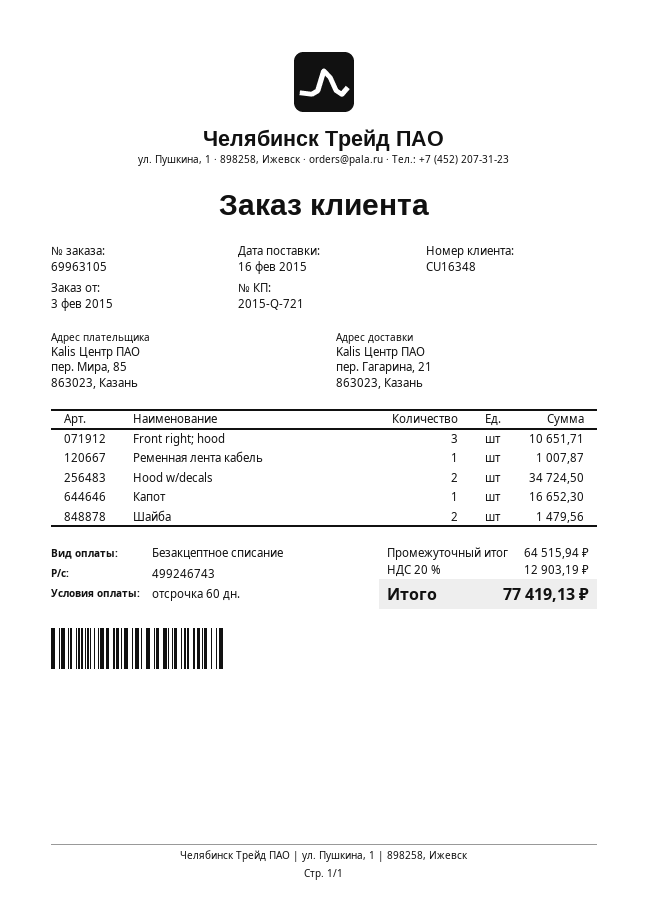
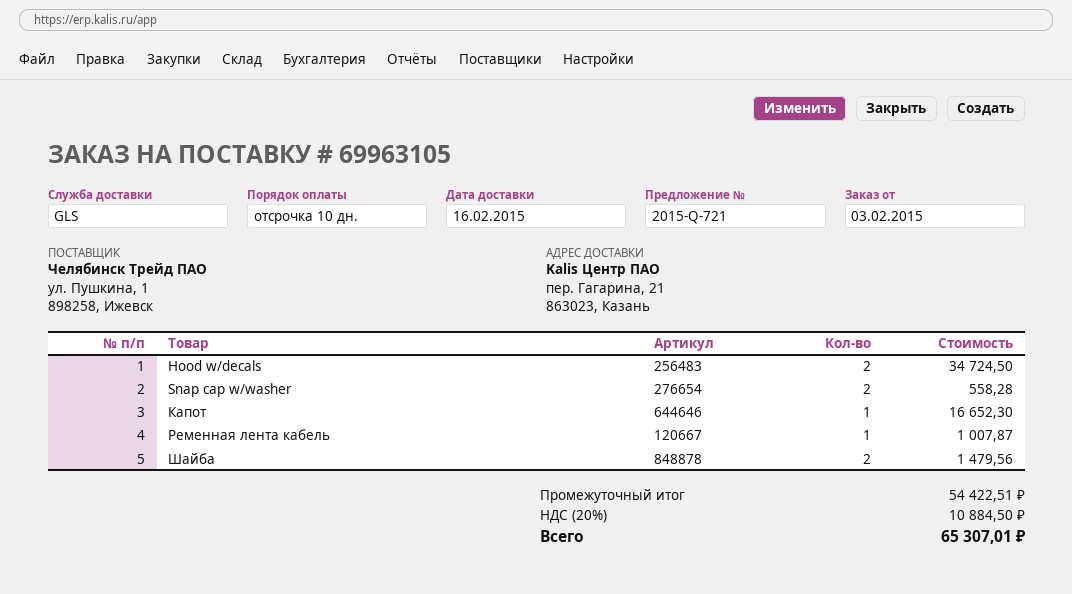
payment terms: 60 days -> 10 days
Front right; hood: 3 for 10651.71 -> none
Snap cap w/washer: none -> 2 for 558.28
subtotal: 64515.94 -> 54422.51
tax: 20% = 12903.19 -> 20% = 10884.50
total: 77419.13 -> 65307.01

